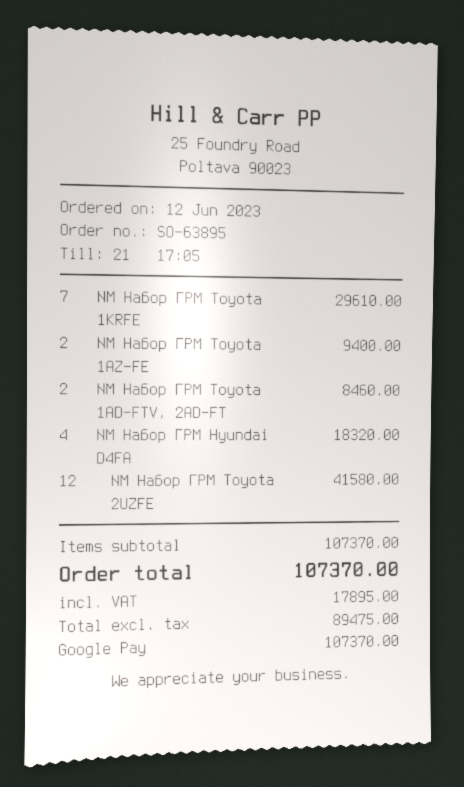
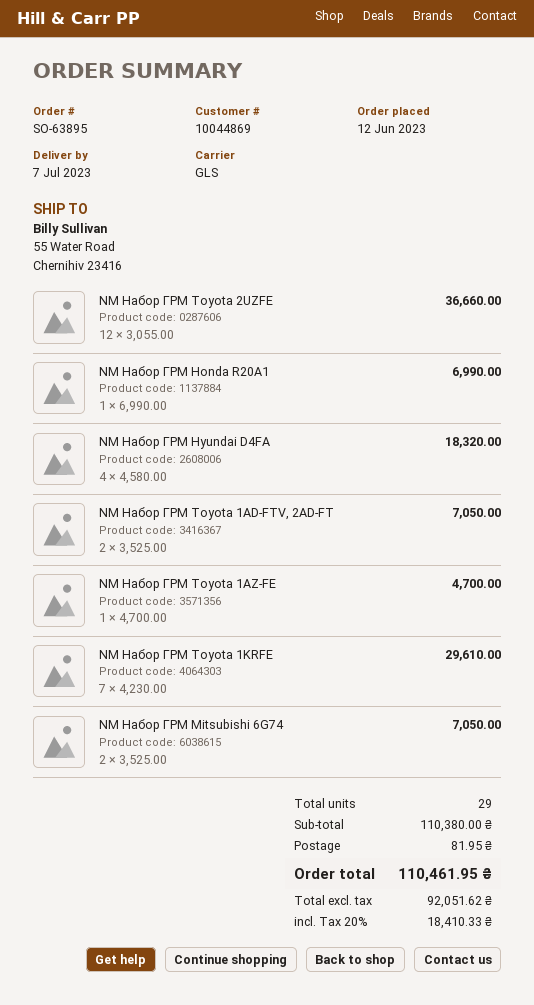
NM Набор ГРМ Toyota 1AZ-FE: 2 for 9400.00 -> 1 for 4700.00
NM Набор ГРМ Toyota 1AD-FTV, 2AD-FT: 2 for 8460.00 -> 2 for 7050.00
NM Набор ГРМ Toyota 2UZFE: 12 for 41580.00 -> 12 for 36660.00
NM Набор ГРМ Honda R20A1: none -> 1 for 6990.00
NM Набор ГРМ Mitsubishi 6G74: none -> 2 for 7050.00
subtotal: 107370.00 -> 110380.00
shipping: none -> 81.95
net: 89475.00 -> 92051.62
tax: 17895.00 -> 18410.33
total: 107370.00 -> 110461.95

